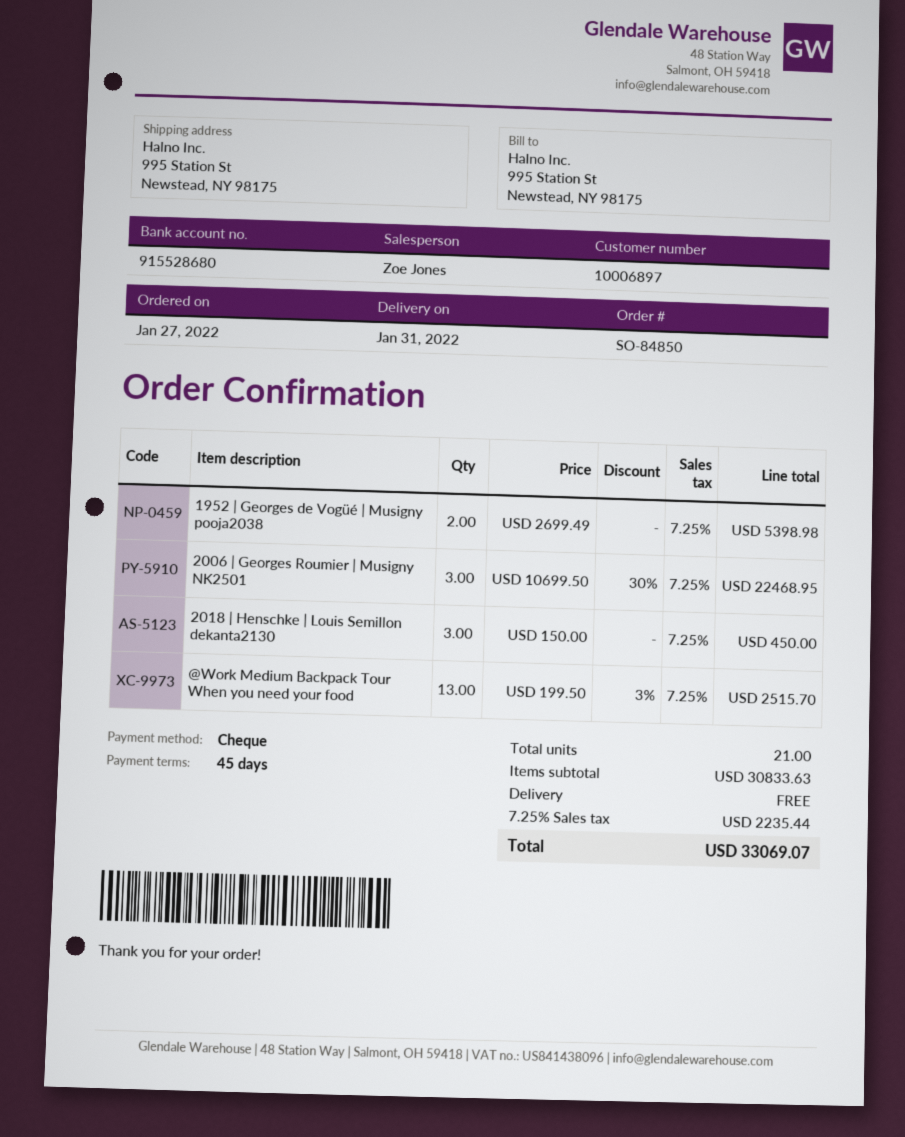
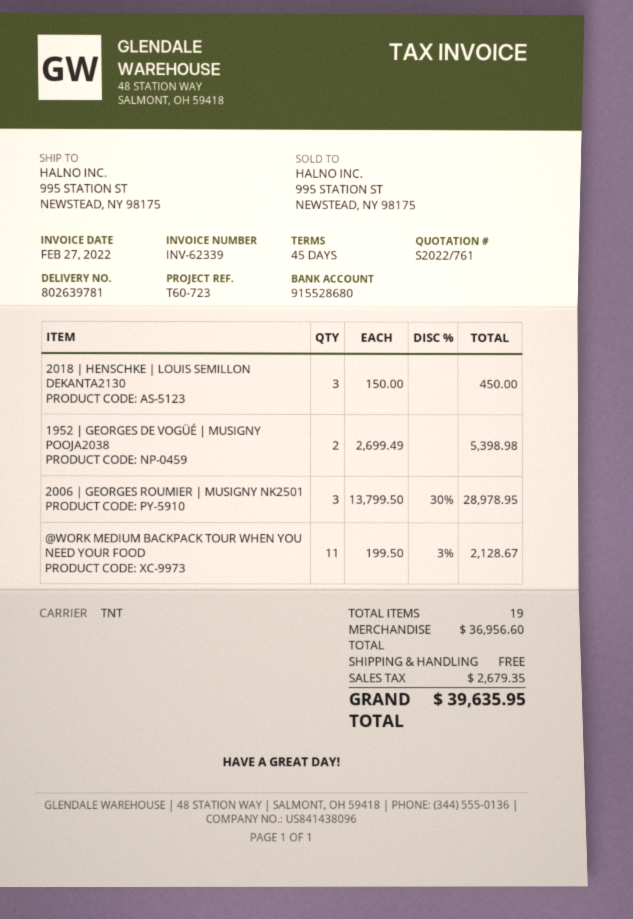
2006 | Georges Roumier | Musigny NK2501: 3 x 10699.50 - 30% = 22468.95 -> 3 x 13799.50 - 30% = 28978.95
@Work Medium Backpack Tour When you need your food: 13 x 199.50 - 3% = 2515.70 -> 11 x 199.50 - 3% = 2128.67
total quantity: 21 -> 19
subtotal: 30833.63 -> 36956.60
tax: 2235.44 -> 2679.35
total: 33069.07 -> 39635.95

